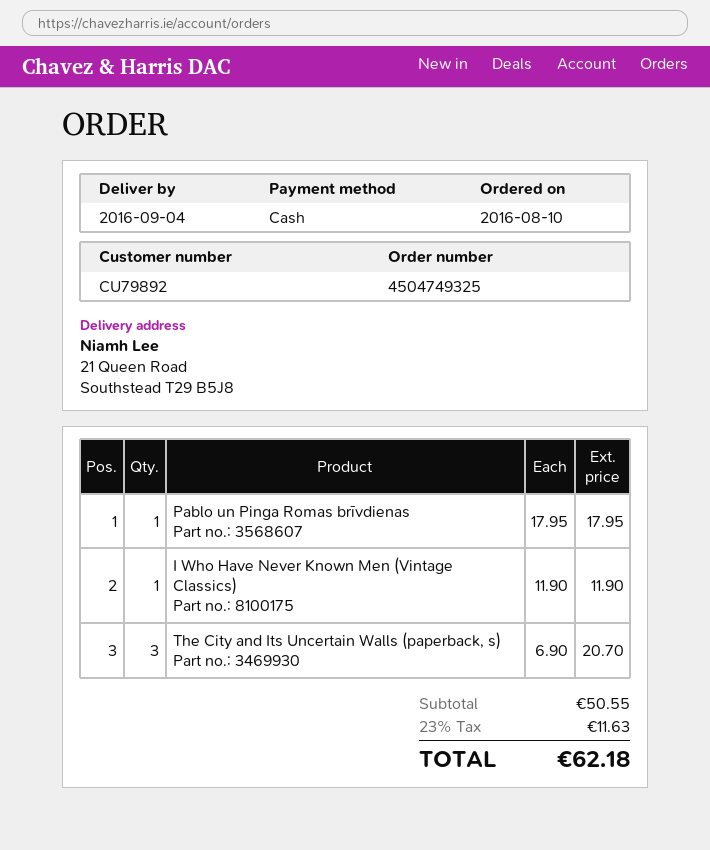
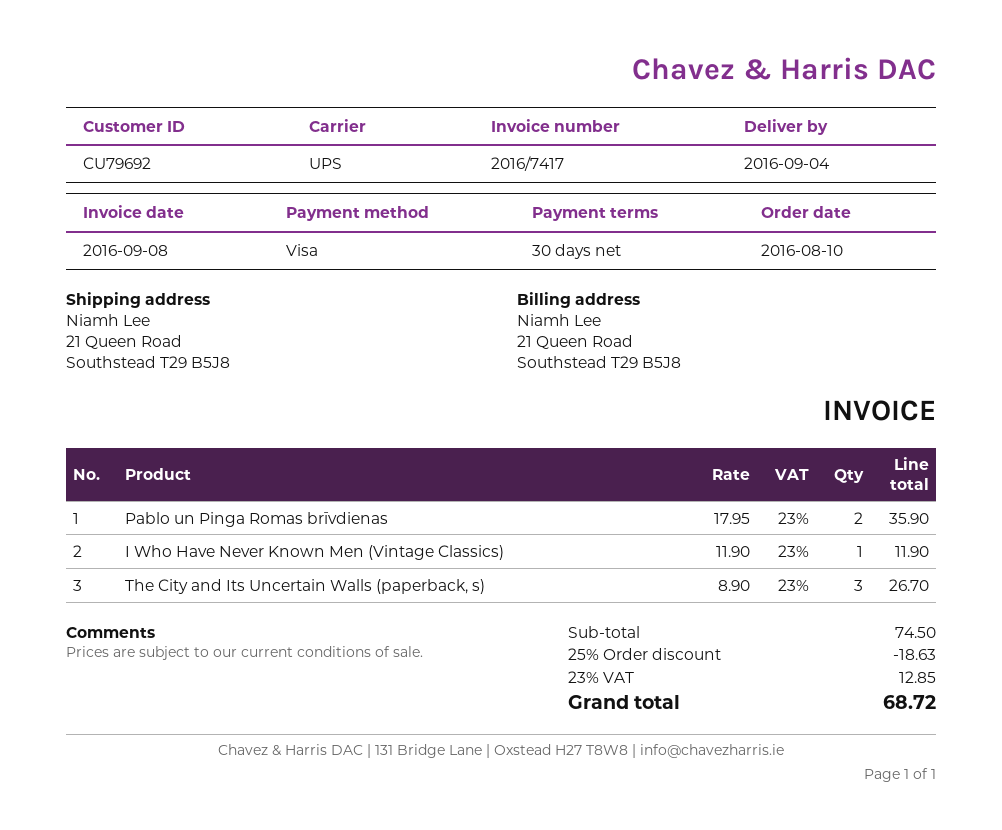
customer number: CU79892 -> CU79692
payment method: cash -> Visa
Pablo un Pinga Romas brīvdienas: 1 x 17.95 = 17.95 -> 2 x 17.95 = 35.90
The City and Its Uncertain Walls (paperback, s): 3 x 6.90 = 20.70 -> 3 x 8.90 = 26.70
subtotal: 50.55 -> 74.50
discount: none -> 25% = 18.63
tax: 23% = 11.63 -> 23% = 12.85
total: 62.18 -> 68.72

